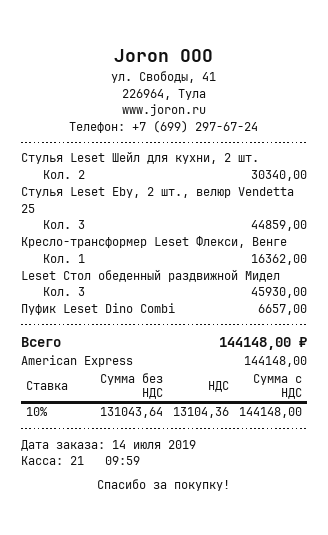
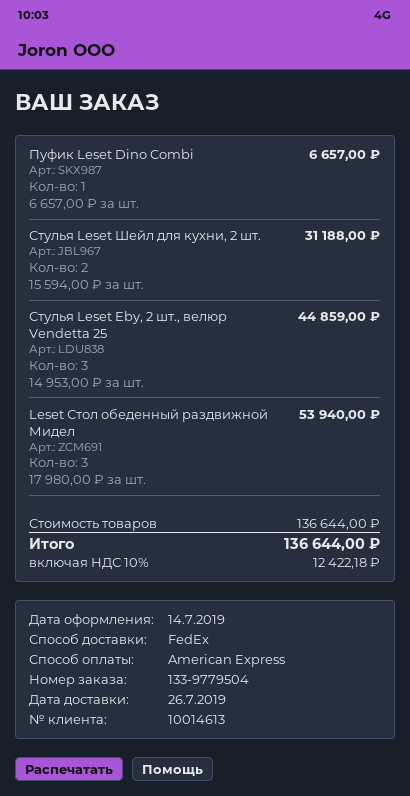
Стулья Leset Шейл для кухни, 2 шт.: 2 for 30340.00 -> 2 for 31188.00
Кресло-трансформер Leset Флекси, Венге: 1 for 16362.00 -> none
Leset Стол обеденный раздвижной Мидел: 3 for 45930.00 -> 3 for 53940.00
tax: 10% = 13104.36 -> 10% = 12422.18
total: 144148.00 -> 136644.00

